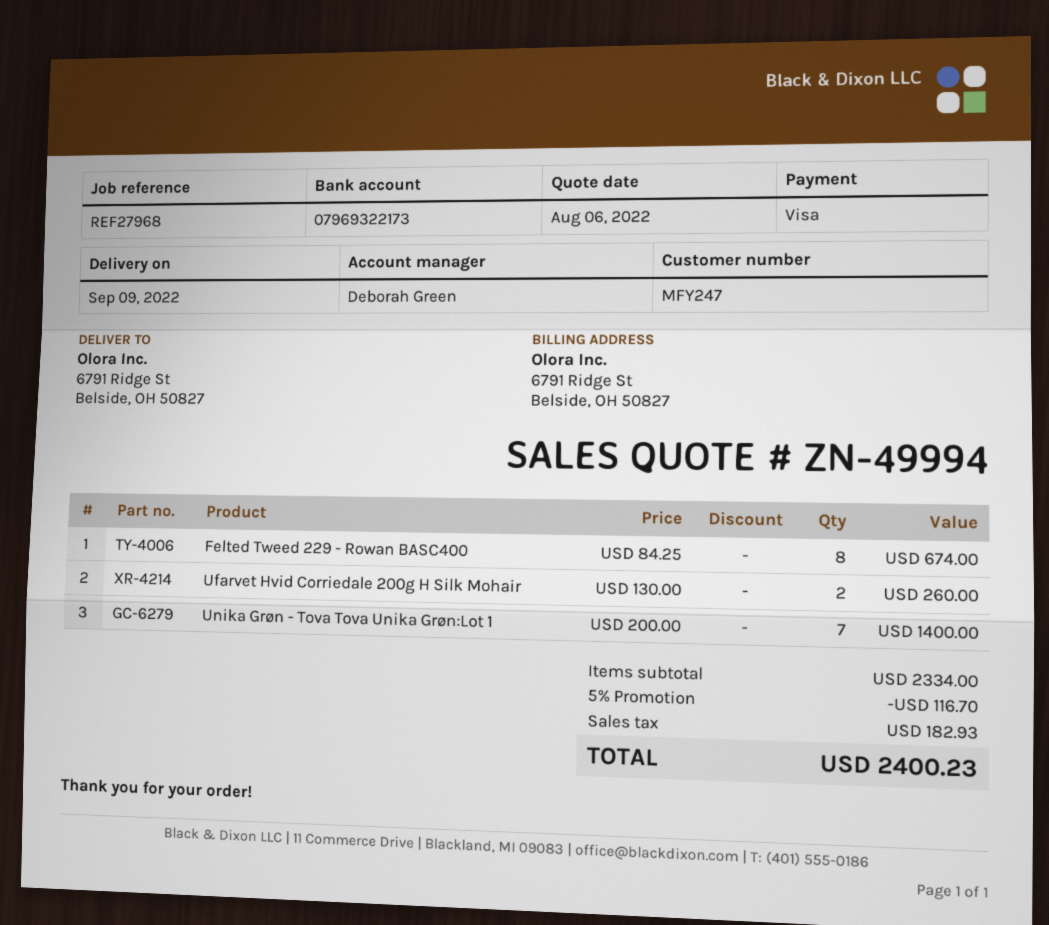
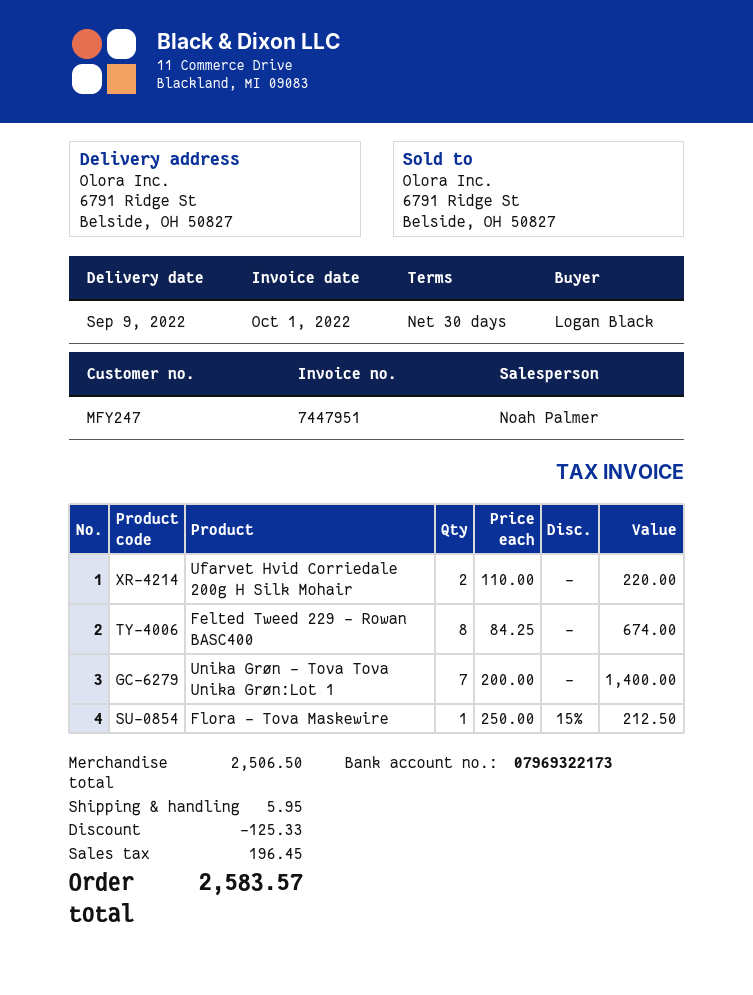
sales rep: Deborah Green -> Noah Palmer
Ufarvet Hvid Corriedale 200g H Silk Mohair: 2 x 130.00 = 260.00 -> 2 x 110.00 = 220.00
Flora - Tova Maskewire: none -> 1 x 250.00 - 15% = 212.50
subtotal: 2334.00 -> 2506.50
discount: 116.70 -> 125.33
shipping: none -> 5.95
tax: 182.93 -> 196.45
total: 2400.23 -> 2583.57

